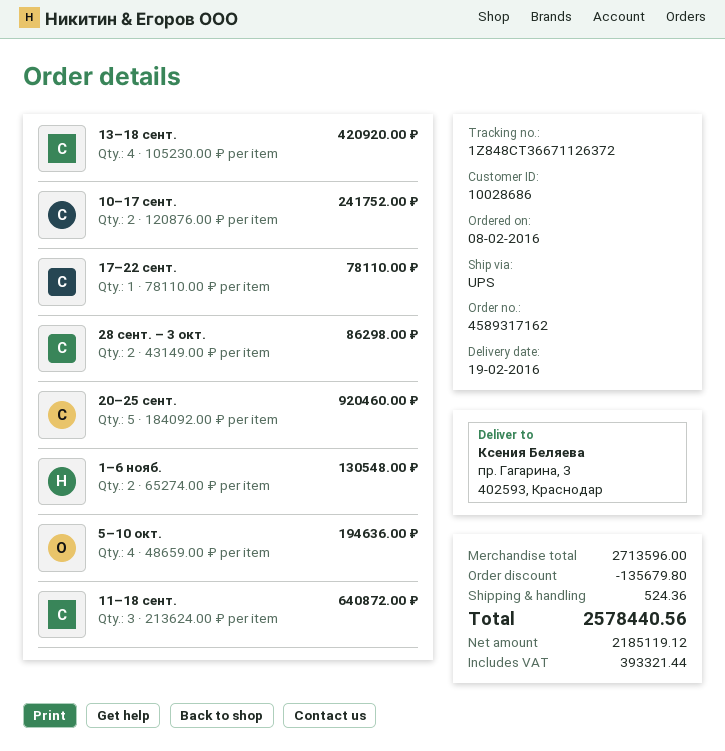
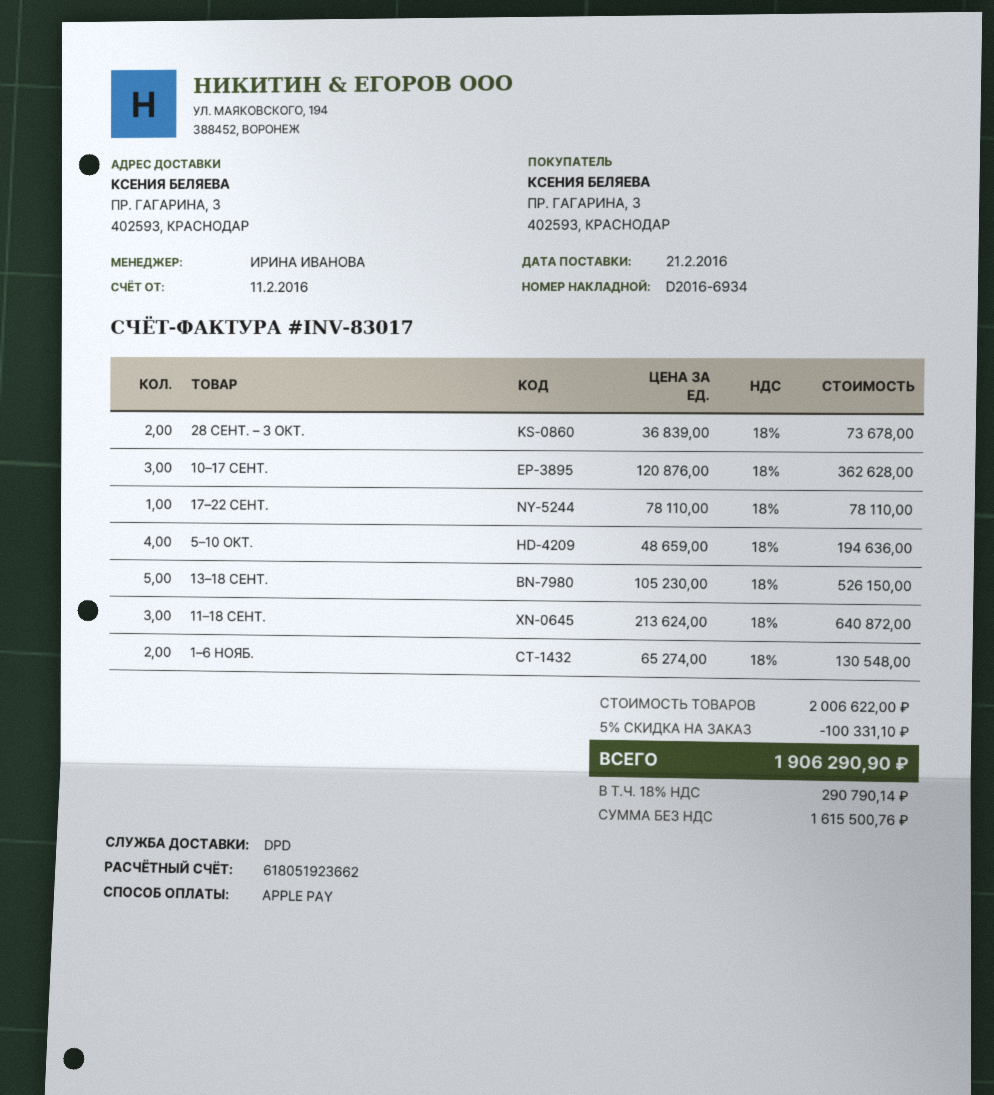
delivery date: 2016-02-19 -> 2016-02-21
shipping method: UPS -> DPD
13–18 сент.: 4 x 105230.00 = 420920.00 -> 5 x 105230.00 = 526150.00
10–17 сент.: 2 x 120876.00 = 241752.00 -> 3 x 120876.00 = 362628.00
28 сент. – 3 окт.: 2 x 43149.00 = 86298.00 -> 2 x 36839.00 = 73678.00
20–25 сент.: 5 x 184092.00 = 920460.00 -> none
subtotal: 2713596.00 -> 2006622.00
discount: 135679.80 -> 100331.10
shipping: 524.36 -> none
net: 2185119.12 -> 1615500.76
tax: 393321.44 -> 290790.14
total: 2578440.56 -> 1906290.90

